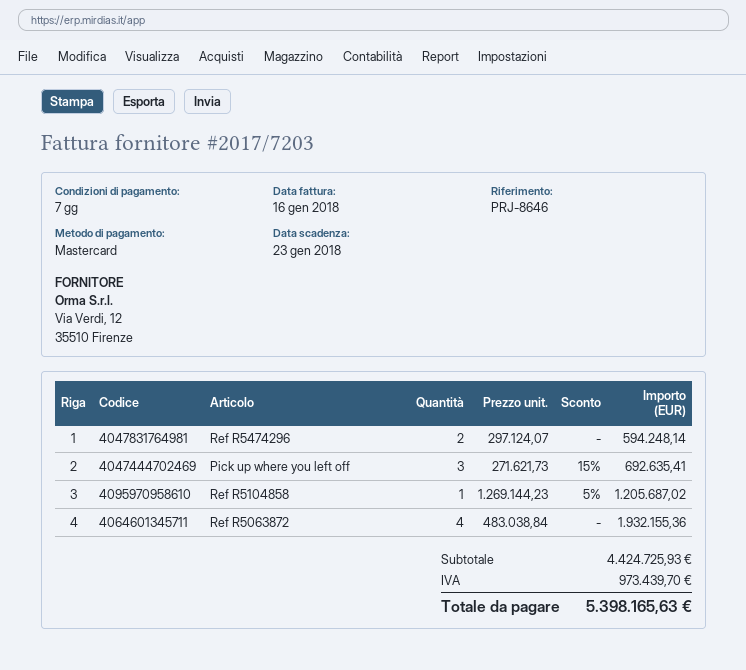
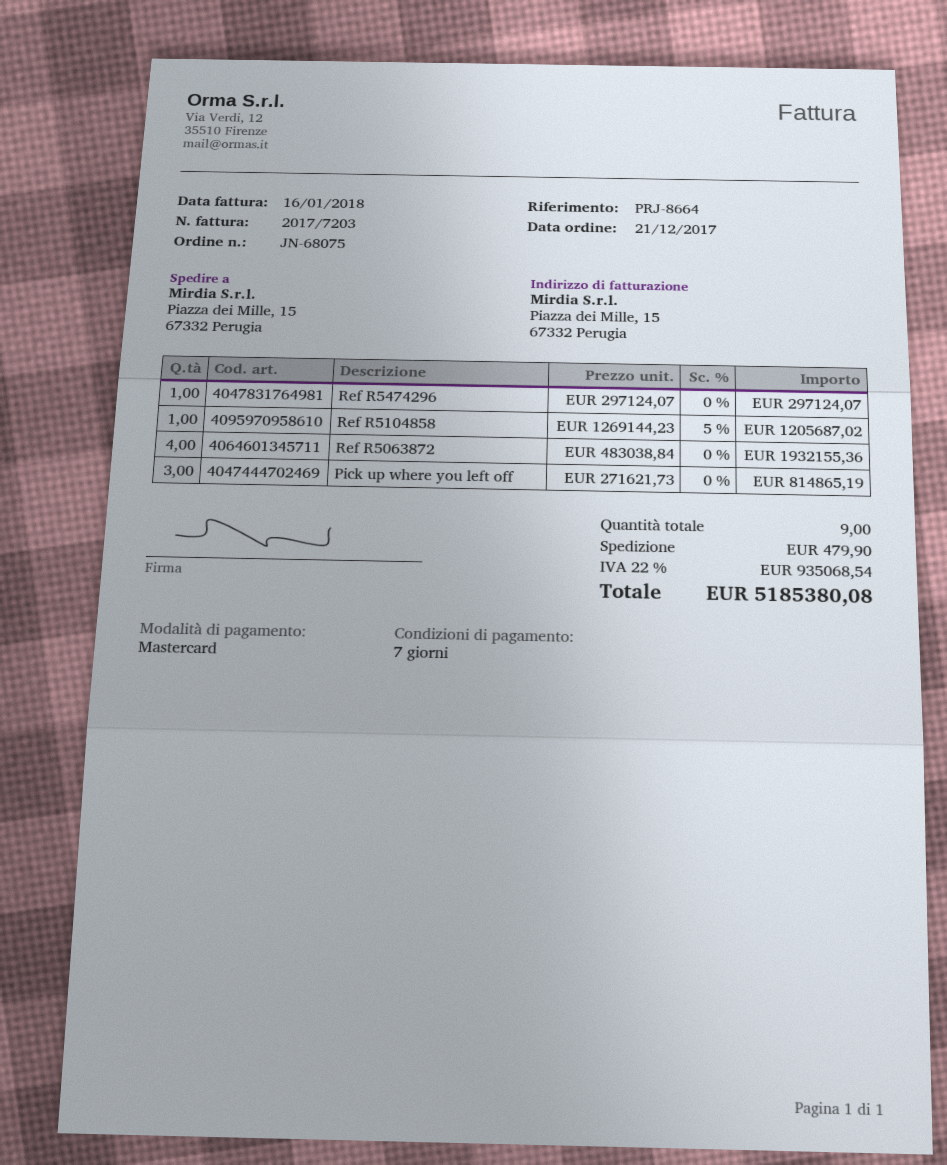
reference: PRJ-8646 -> PRJ-8664
Ref R5474296: 2 x 297124.07 = 594248.14 -> 1 x 297124.07 = 297124.07
Pick up where you left off: 3 x 271621.73 - 15% = 692635.41 -> 3 x 271621.73 = 814865.19
shipping: none -> 479.90
tax: 973439.70 -> 935068.54
total: 5398165.63 -> 5185380.08

